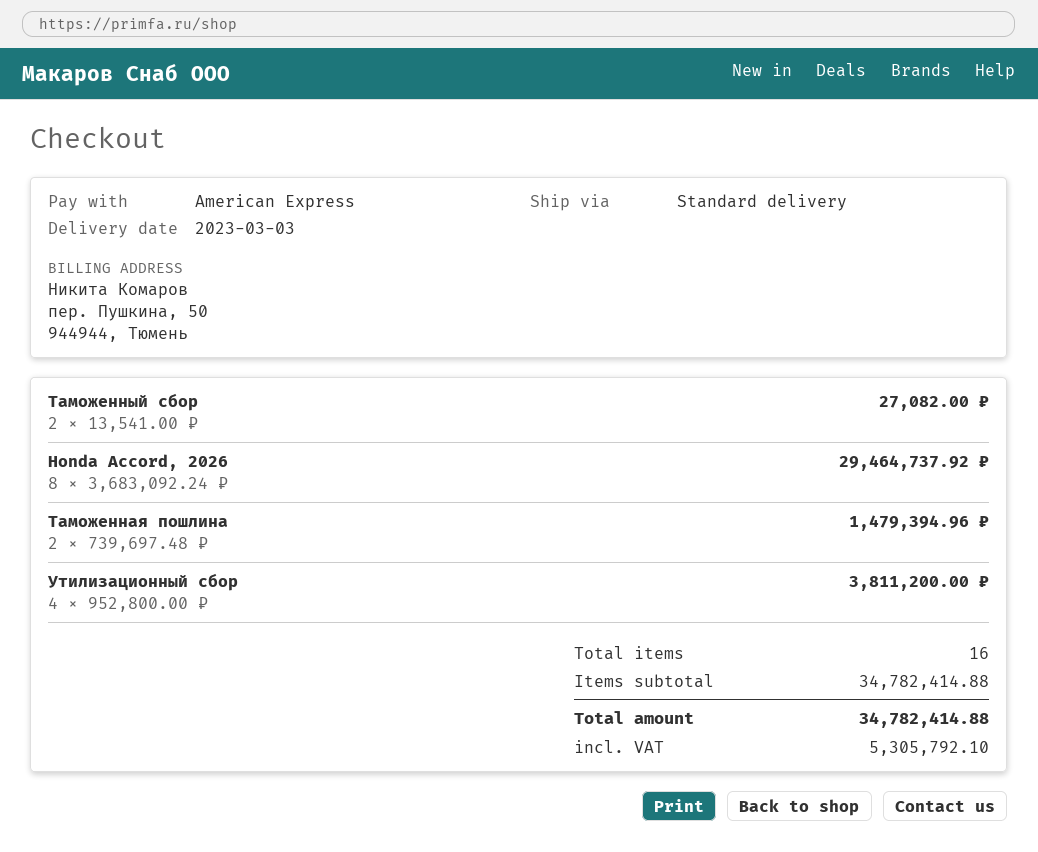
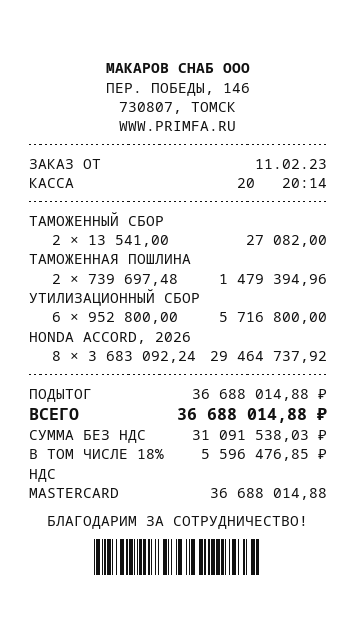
payment method: American Express -> Mastercard
Утилизационный сбор: 4 x 952800.00 = 3811200.00 -> 6 x 952800.00 = 5716800.00
subtotal: 34782414.88 -> 36688014.88
tax: 5305792.10 -> 5596476.85
total: 34782414.88 -> 36688014.88

